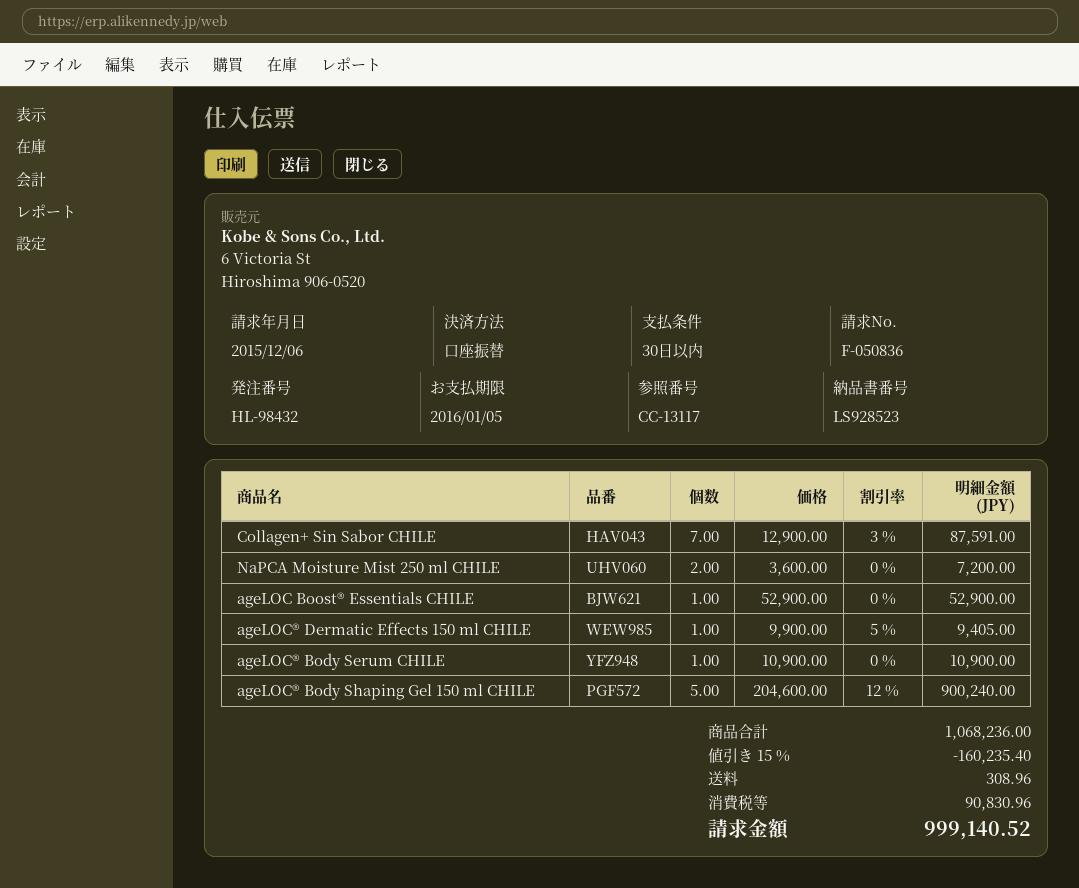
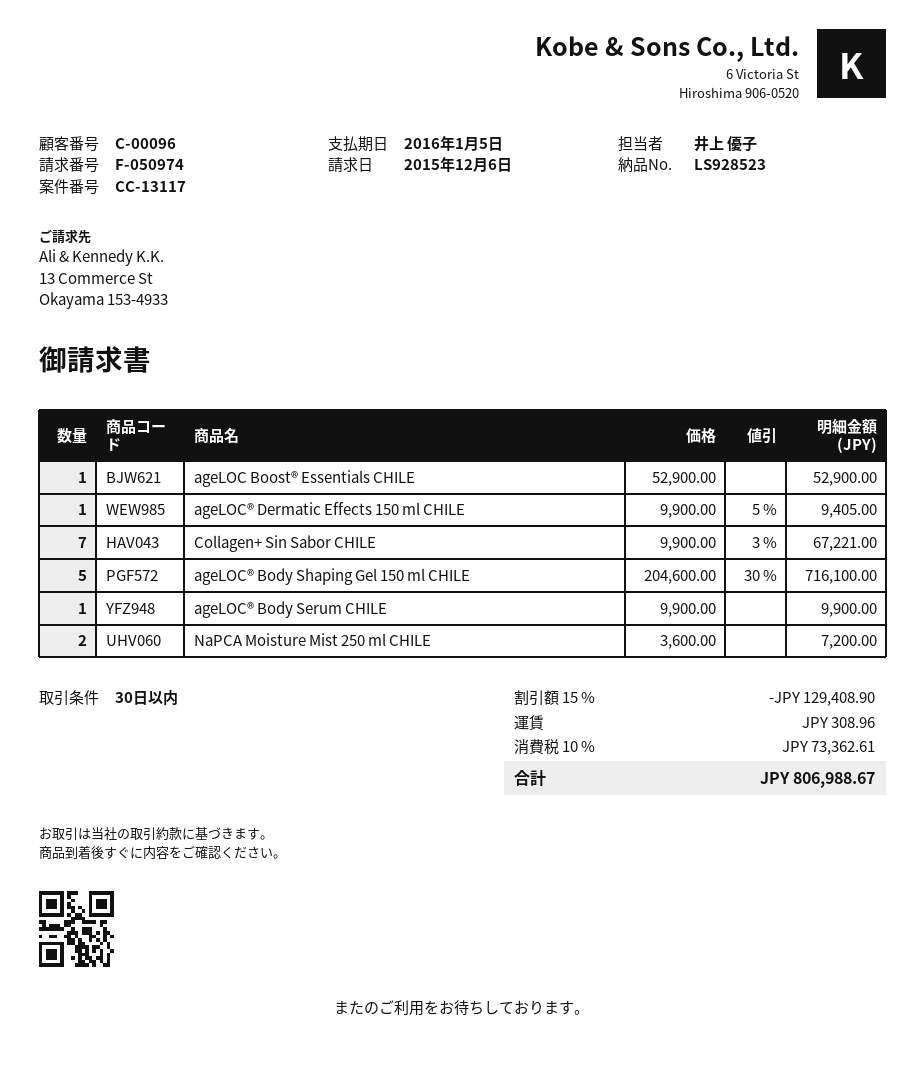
invoice number: F-050836 -> F-050974
Collagen+ Sin Sabor CHILE: 7 x 12900.00 - 3% = 87591.00 -> 7 x 9900.00 - 3% = 67221.00
ageLOC® Body Serum CHILE: 1 x 10900.00 = 10900.00 -> 1 x 9900.00 = 9900.00
ageLOC® Body Shaping Gel 150 ml CHILE: 5 x 204600.00 - 12% = 900240.00 -> 5 x 204600.00 - 30% = 716100.00
discount: 15% = 160235.40 -> 15% = 129408.90
tax: 90830.96 -> 73362.61
total: 999140.52 -> 806988.67

